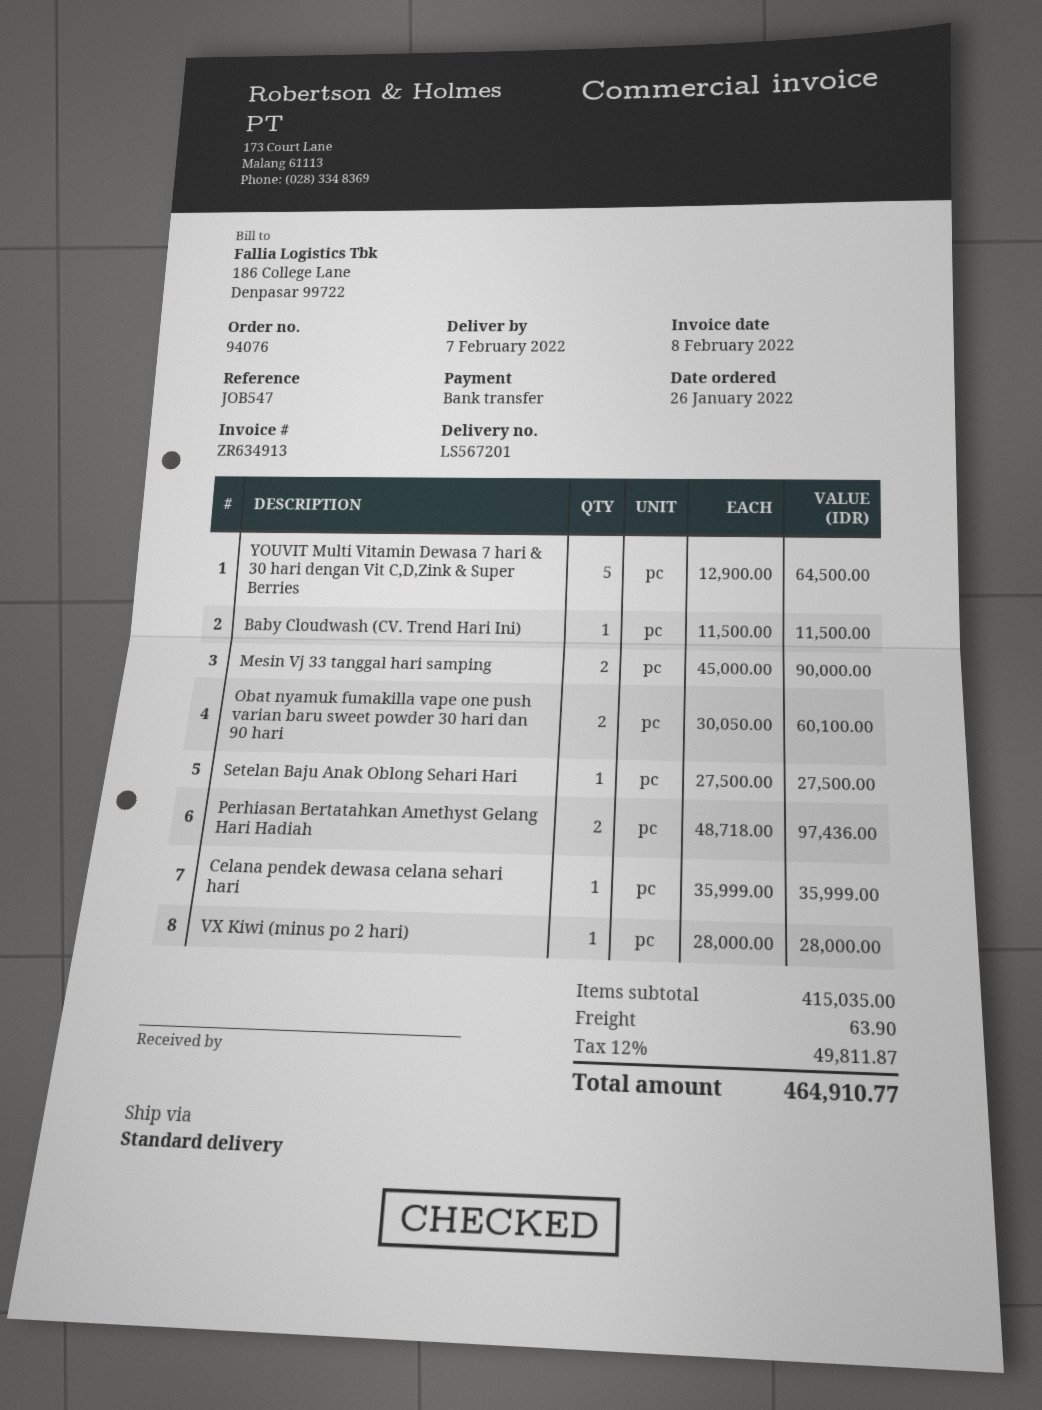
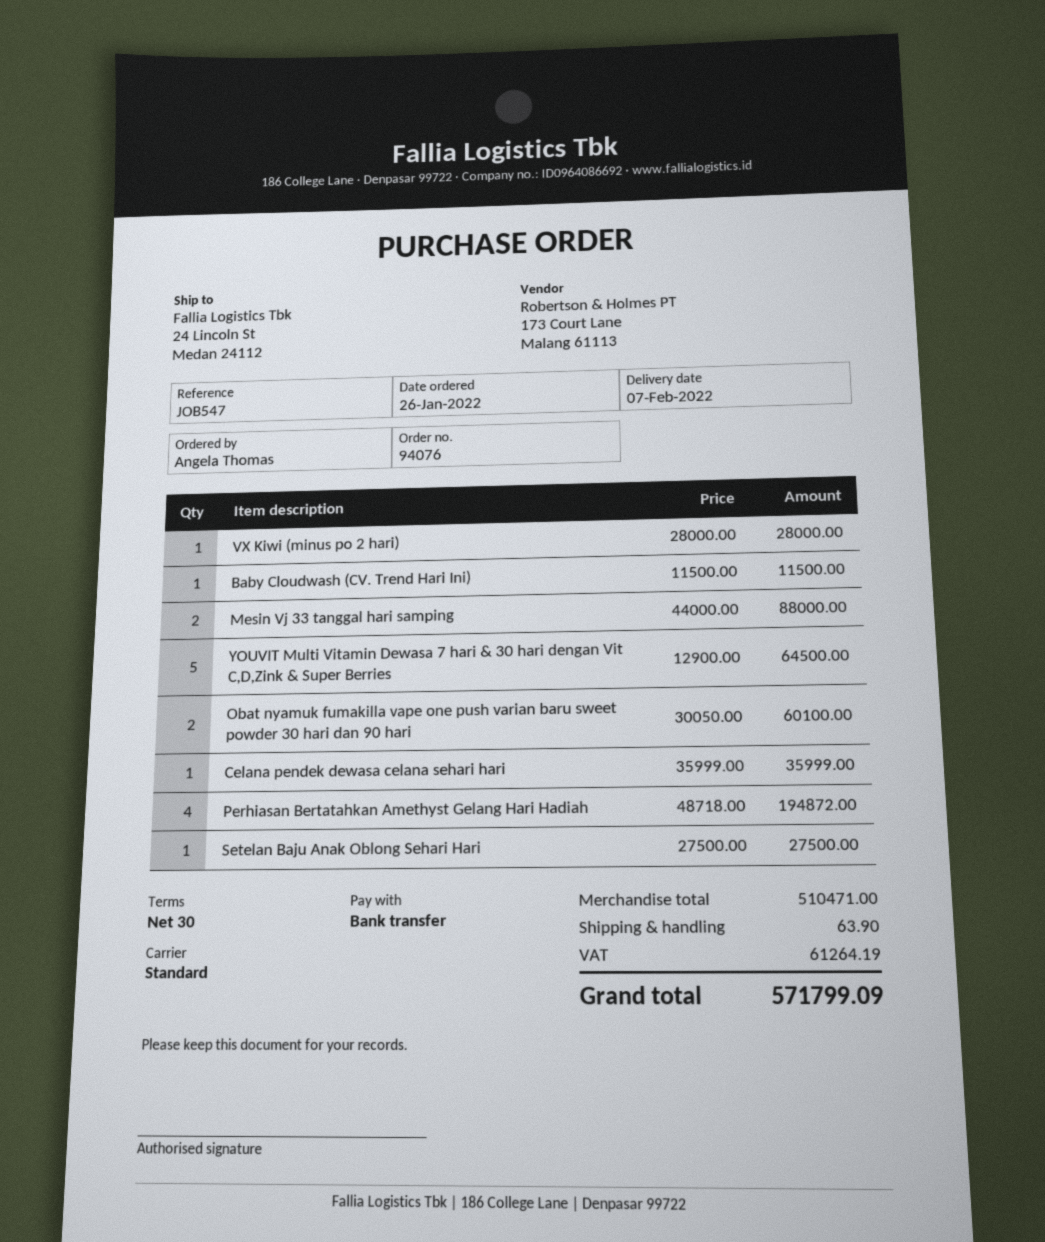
Mesin Vj 33 tanggal hari samping: 2 x 45000.00 = 90000.00 -> 2 x 44000.00 = 88000.00
Perhiasan Bertatahkan Amethyst Gelang Hari Hadiah: 2 x 48718.00 = 97436.00 -> 4 x 48718.00 = 194872.00
subtotal: 415035.00 -> 510471.00
tax: 49811.87 -> 61264.19
total: 464910.77 -> 571799.09

